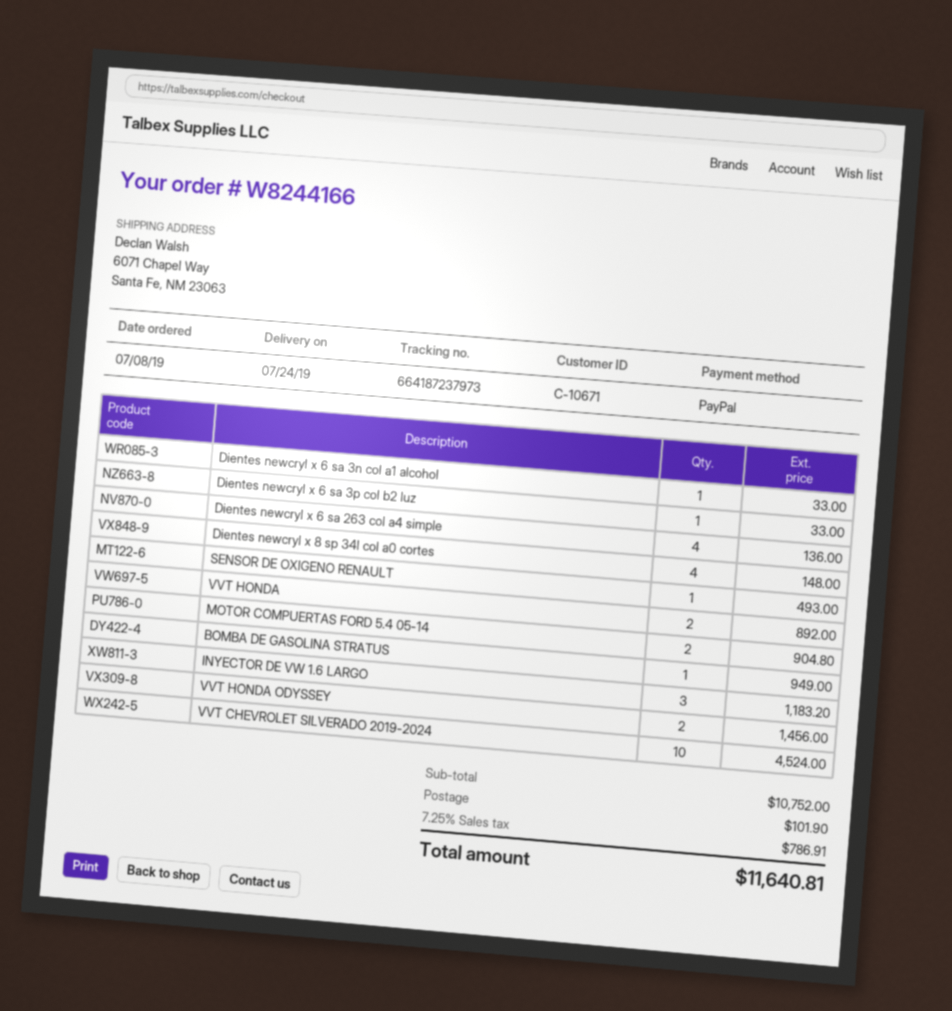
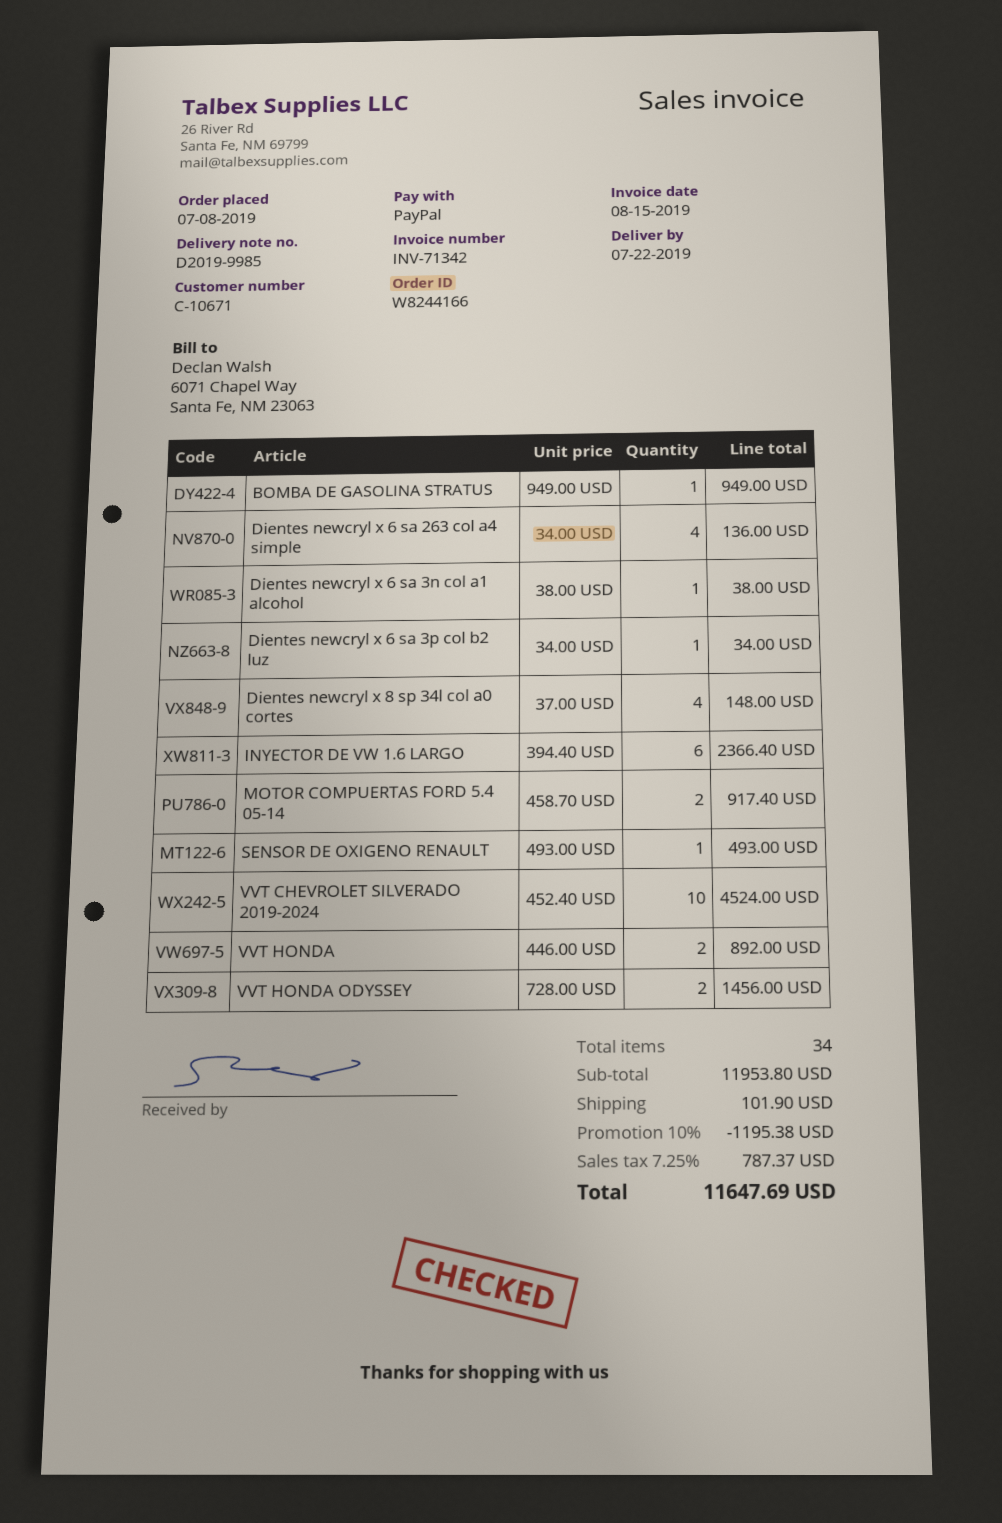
delivery date: 2019-07-24 -> 2019-07-22
Dientes newcryl x 6 sa 3n col a1 alcohol: 1 for 33.00 -> 1 for 38.00
Dientes newcryl x 6 sa 3p col b2 luz: 1 for 33.00 -> 1 for 34.00
MOTOR COMPUERTAS FORD 5.4 05-14: 2 for 904.80 -> 2 for 917.40
INYECTOR DE VW 1.6 LARGO: 3 for 1183.20 -> 6 for 2366.40
subtotal: 10752.00 -> 11953.80
discount: none -> 10% = 1195.38
tax: 7.25% = 786.91 -> 7.25% = 787.37
total: 11640.81 -> 11647.69

